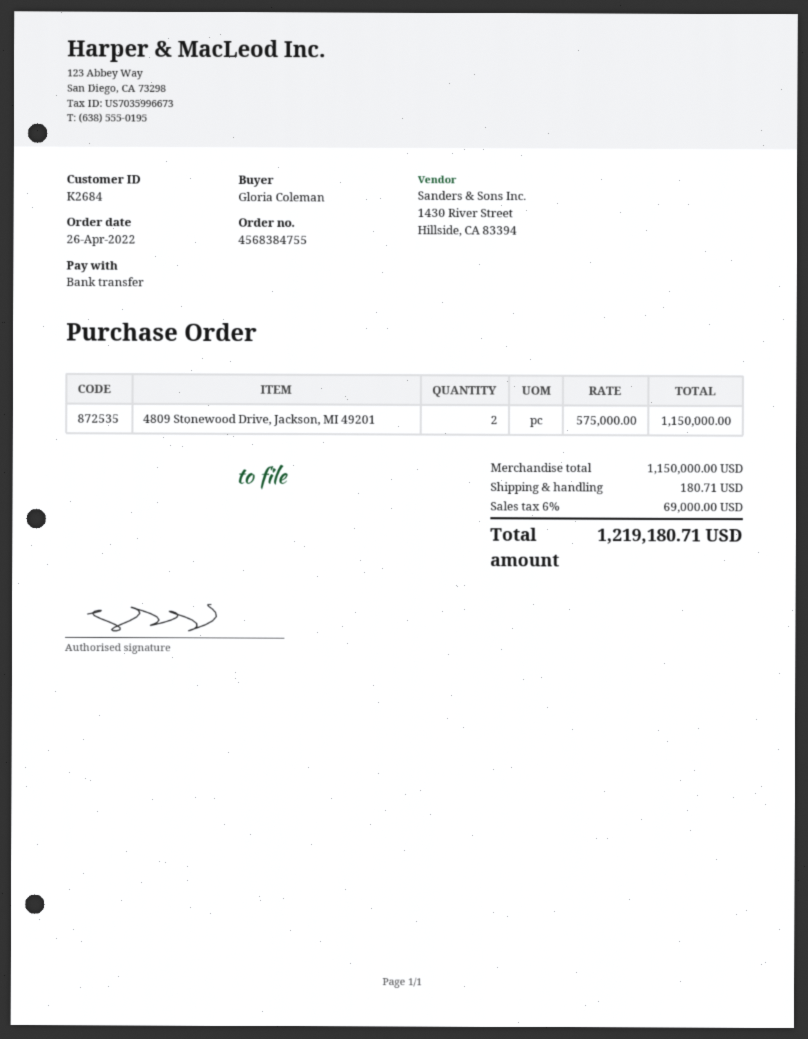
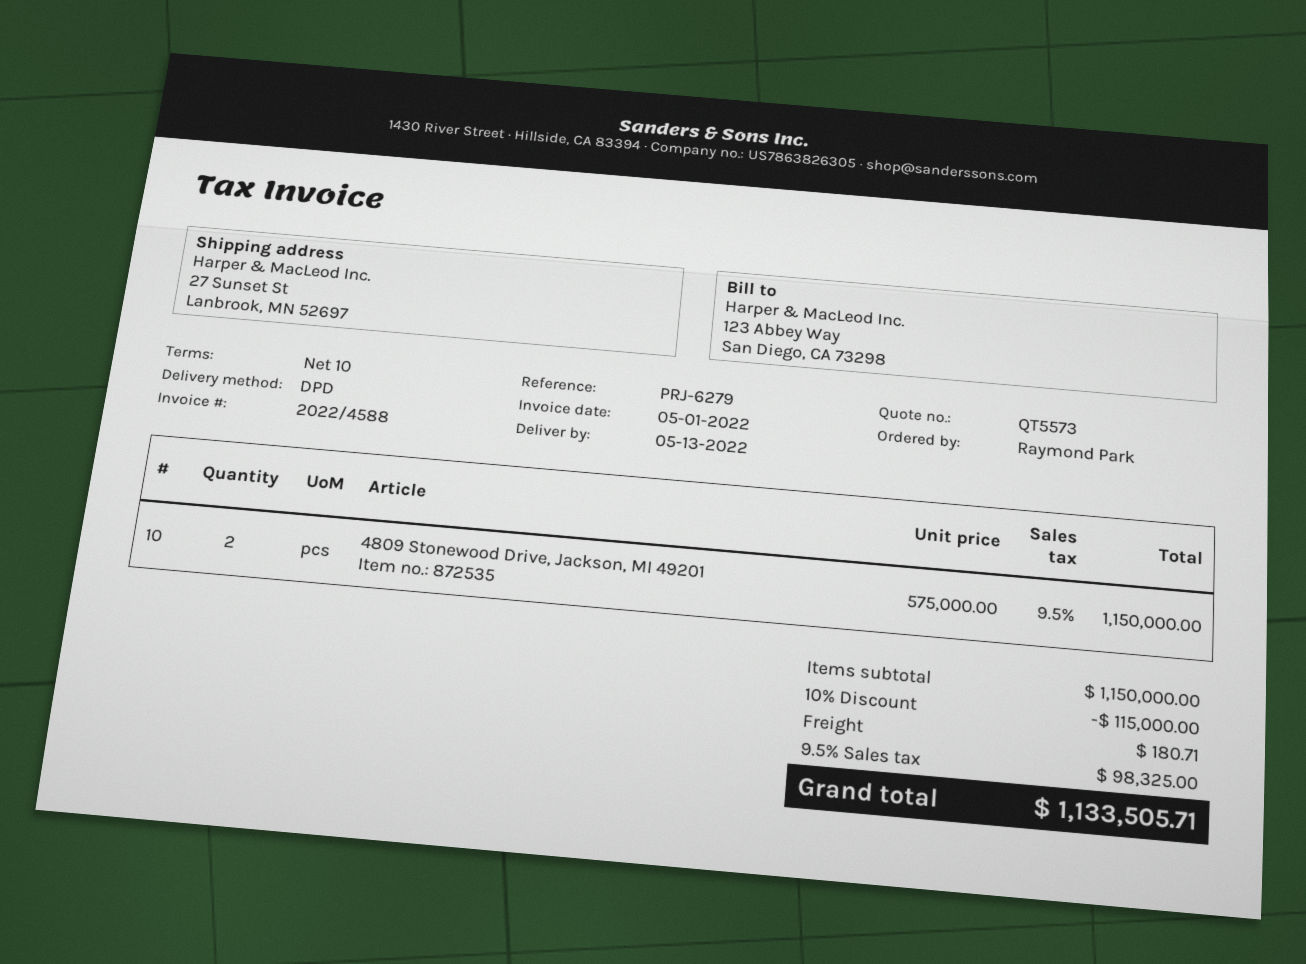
ordered by: Gloria Coleman -> Raymond Park
discount: none -> 10% = 115000.00
tax: 6% = 69000.00 -> 9.5% = 98325.00
total: 1219180.71 -> 1133505.71

